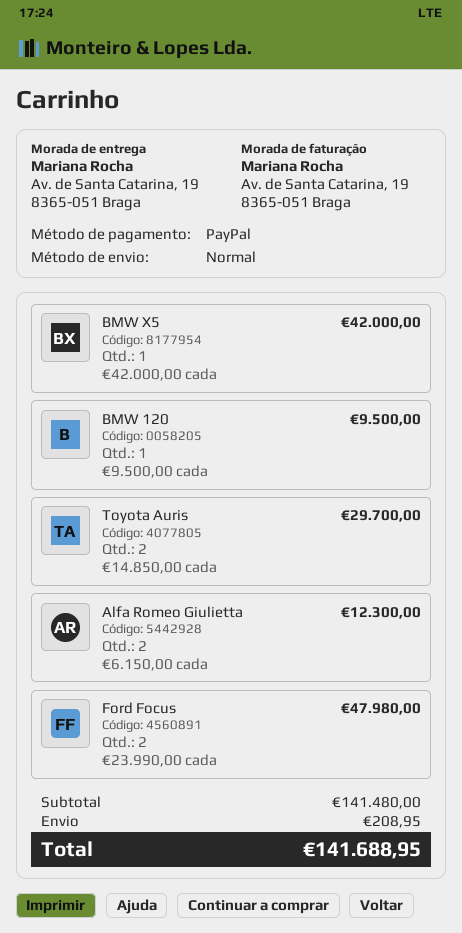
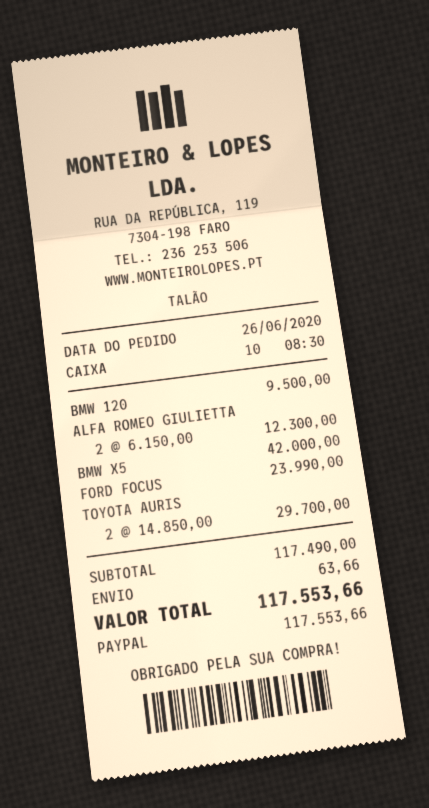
Ford Focus: 2 x 23990.00 = 47980.00 -> 1 x 23990.00 = 23990.00
subtotal: 141480.00 -> 117490.00
shipping: 208.95 -> 63.66
total: 141688.95 -> 117553.66

